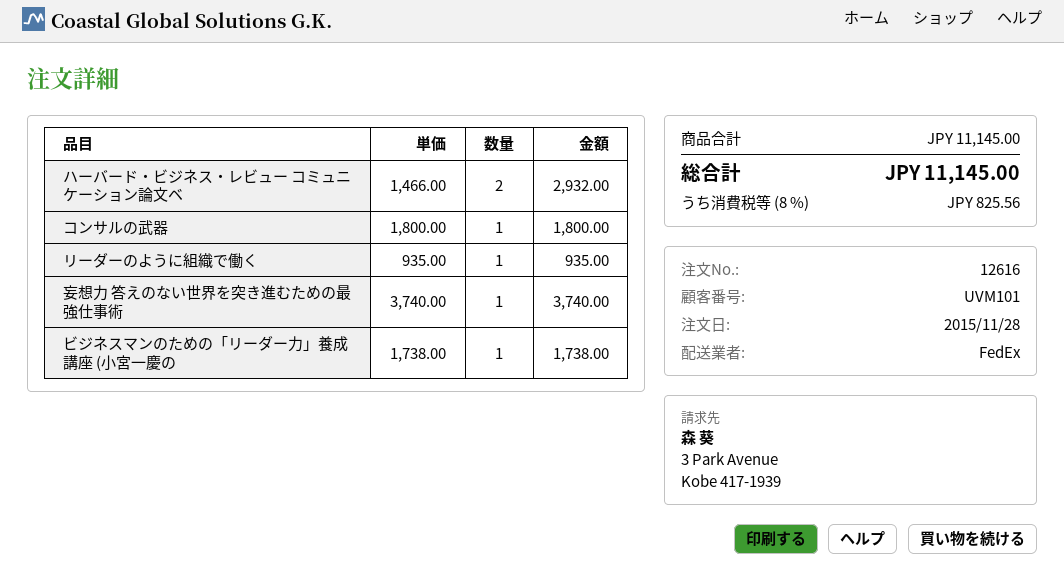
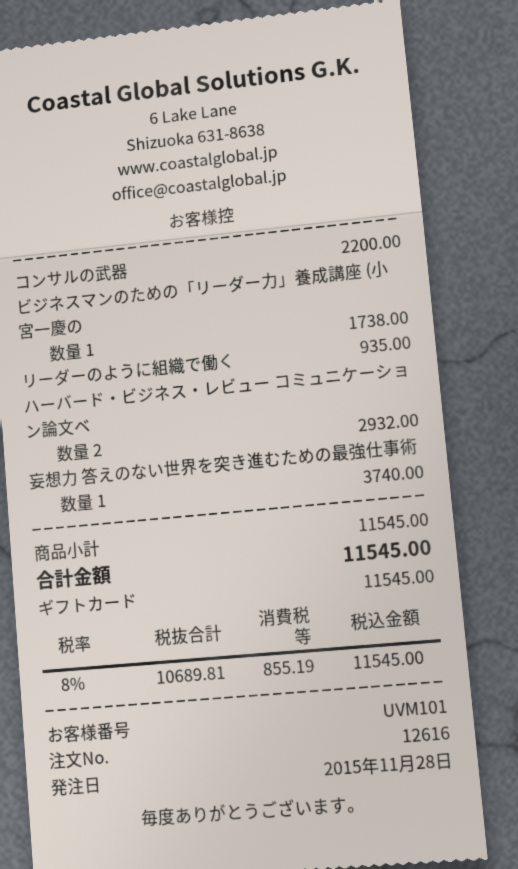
コンサルの武器: 1 for 1800.00 -> 1 for 2200.00
subtotal: 11145.00 -> 11545.00
tax: 8% = 825.56 -> 8% = 855.19
total: 11145.00 -> 11545.00

